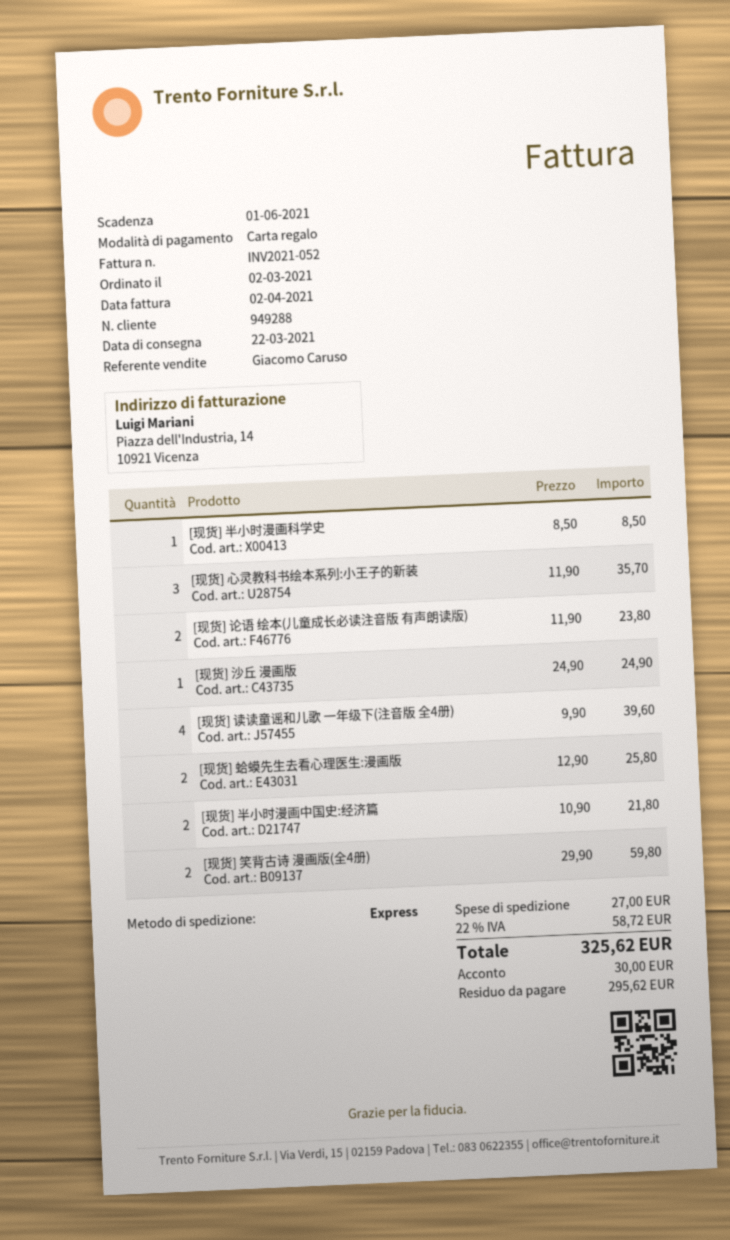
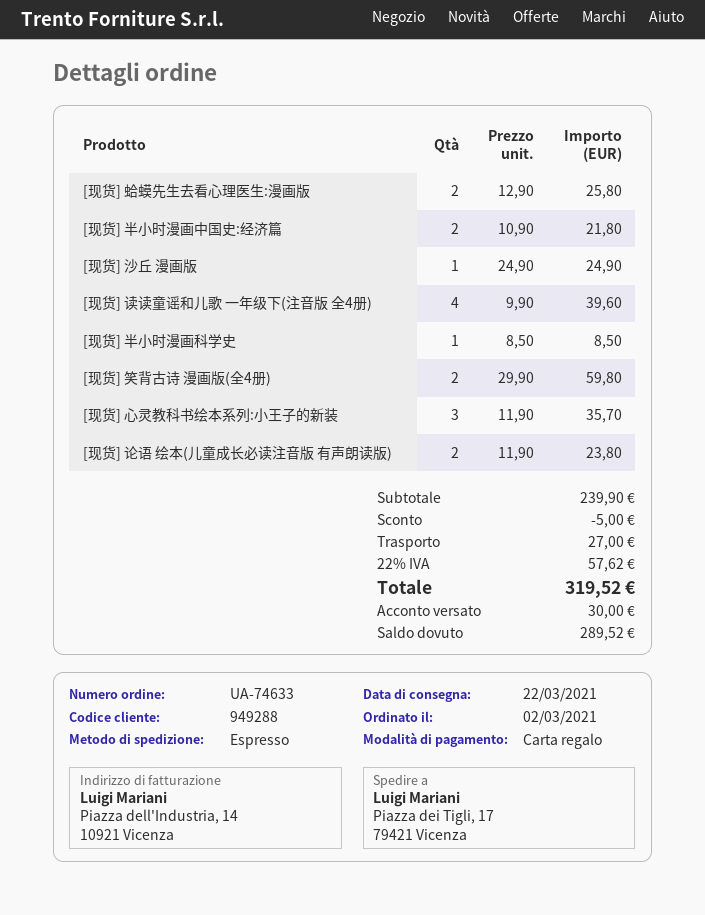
discount: none -> 5.00
tax: 22% = 58.72 -> 22% = 57.62
total: 325.62 -> 319.52
balance: 295.62 -> 289.52

